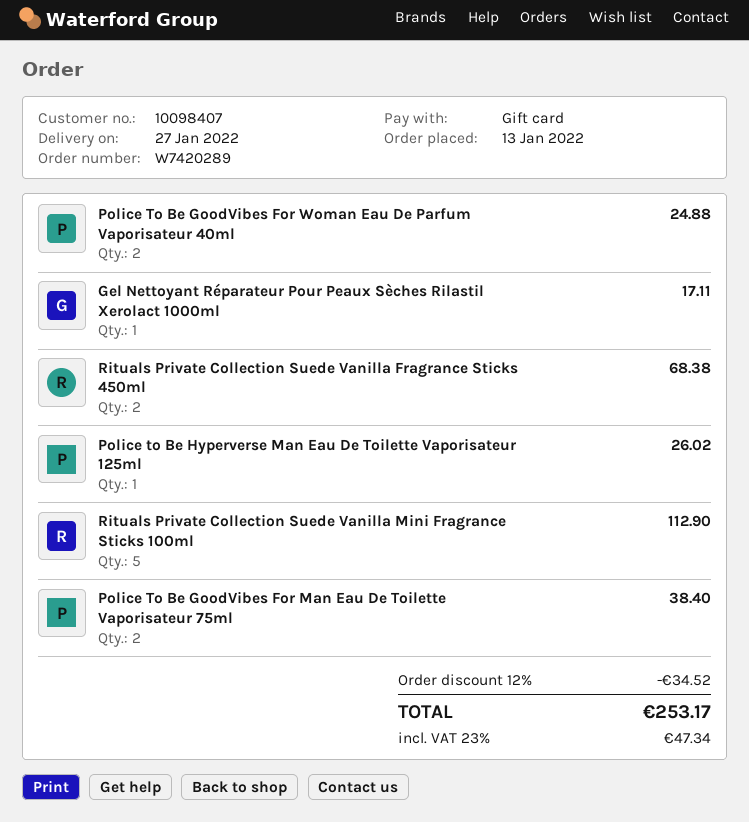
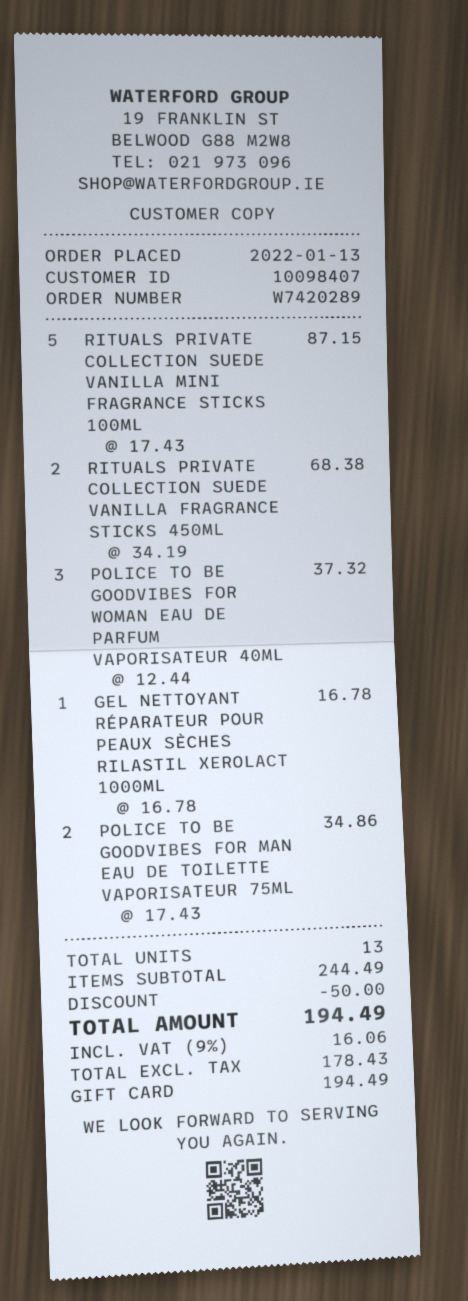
Police To Be GoodVibes For Woman Eau De Parfum Vaporisateur 40ml: 2 for 24.88 -> 3 for 37.32
Gel Nettoyant Réparateur Pour Peaux Sèches Rilastil Xerolact 1000ml: 1 for 17.11 -> 1 for 16.78
Police to Be Hyperverse Man Eau De Toilette Vaporisateur 125ml: 1 for 26.02 -> none
Rituals Private Collection Suede Vanilla Mini Fragrance Sticks 100ml: 5 for 112.90 -> 5 for 87.15
Police To Be GoodVibes For Man Eau De Toilette Vaporisateur 75ml: 2 for 38.40 -> 2 for 34.86
discount: 34.52 -> 50.00
tax: 23% = 47.34 -> 9% = 16.06
total: 253.17 -> 194.49

